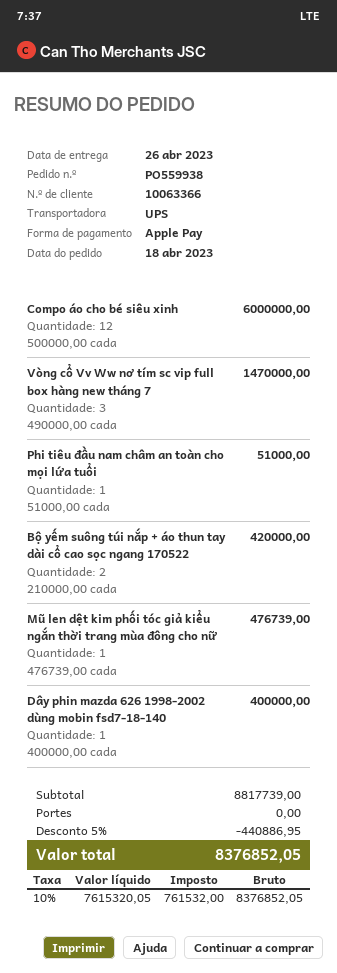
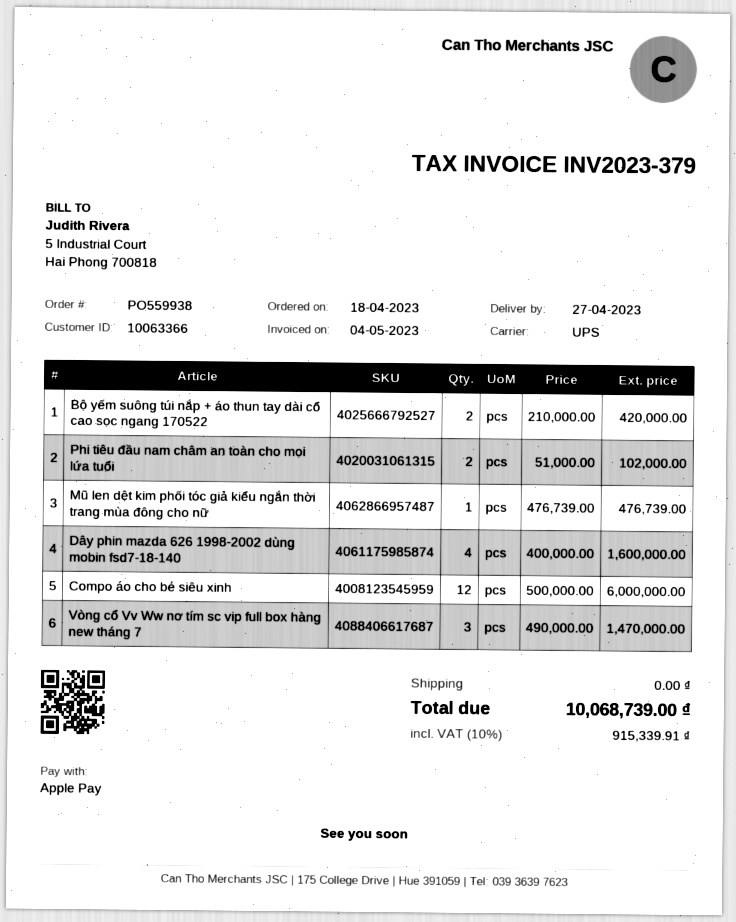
delivery date: 2023-04-26 -> 2023-04-27
Phi tiêu đầu nam châm an toàn cho mọi lứa tuổi: 1 x 51000.00 = 51000.00 -> 2 x 51000.00 = 102000.00
Dây phin mazda 626 1998-2002 dùng mobin fsd7-18-140: 1 x 400000.00 = 400000.00 -> 4 x 400000.00 = 1600000.00
discount: 5% = 440886.95 -> none
tax: 10% = 761532.00 -> 10% = 915339.91
total: 8376852.05 -> 10068739.00

